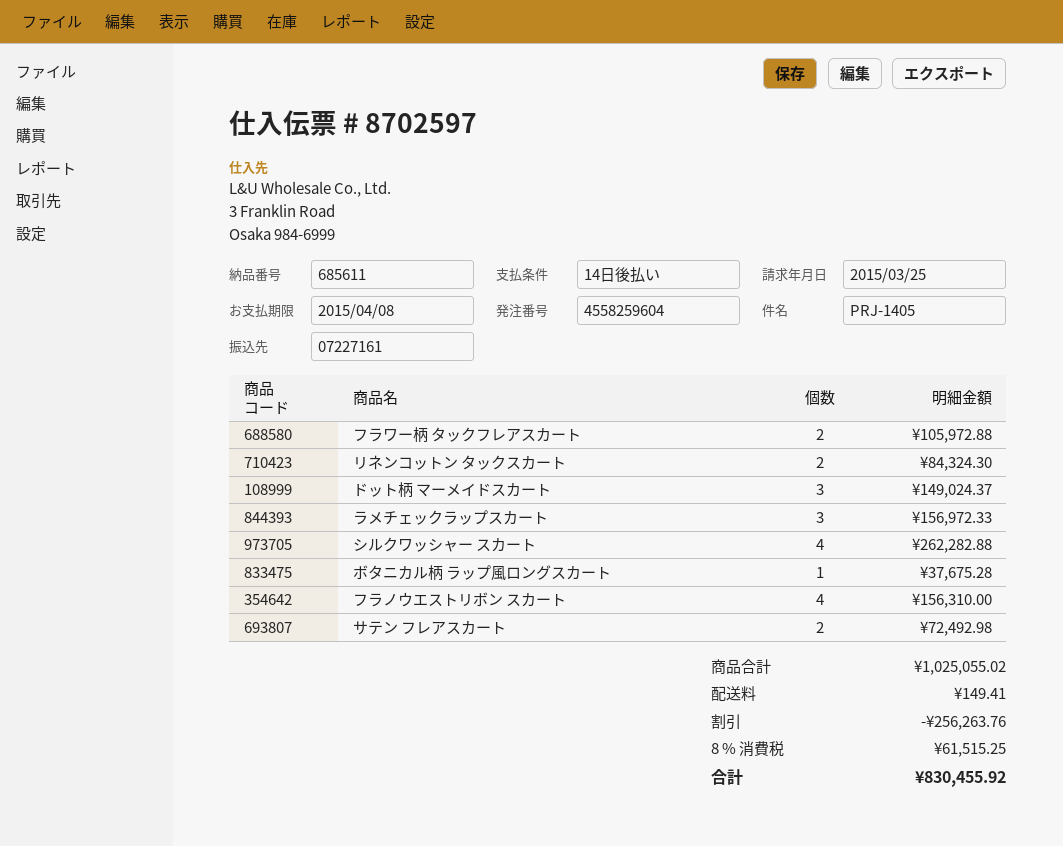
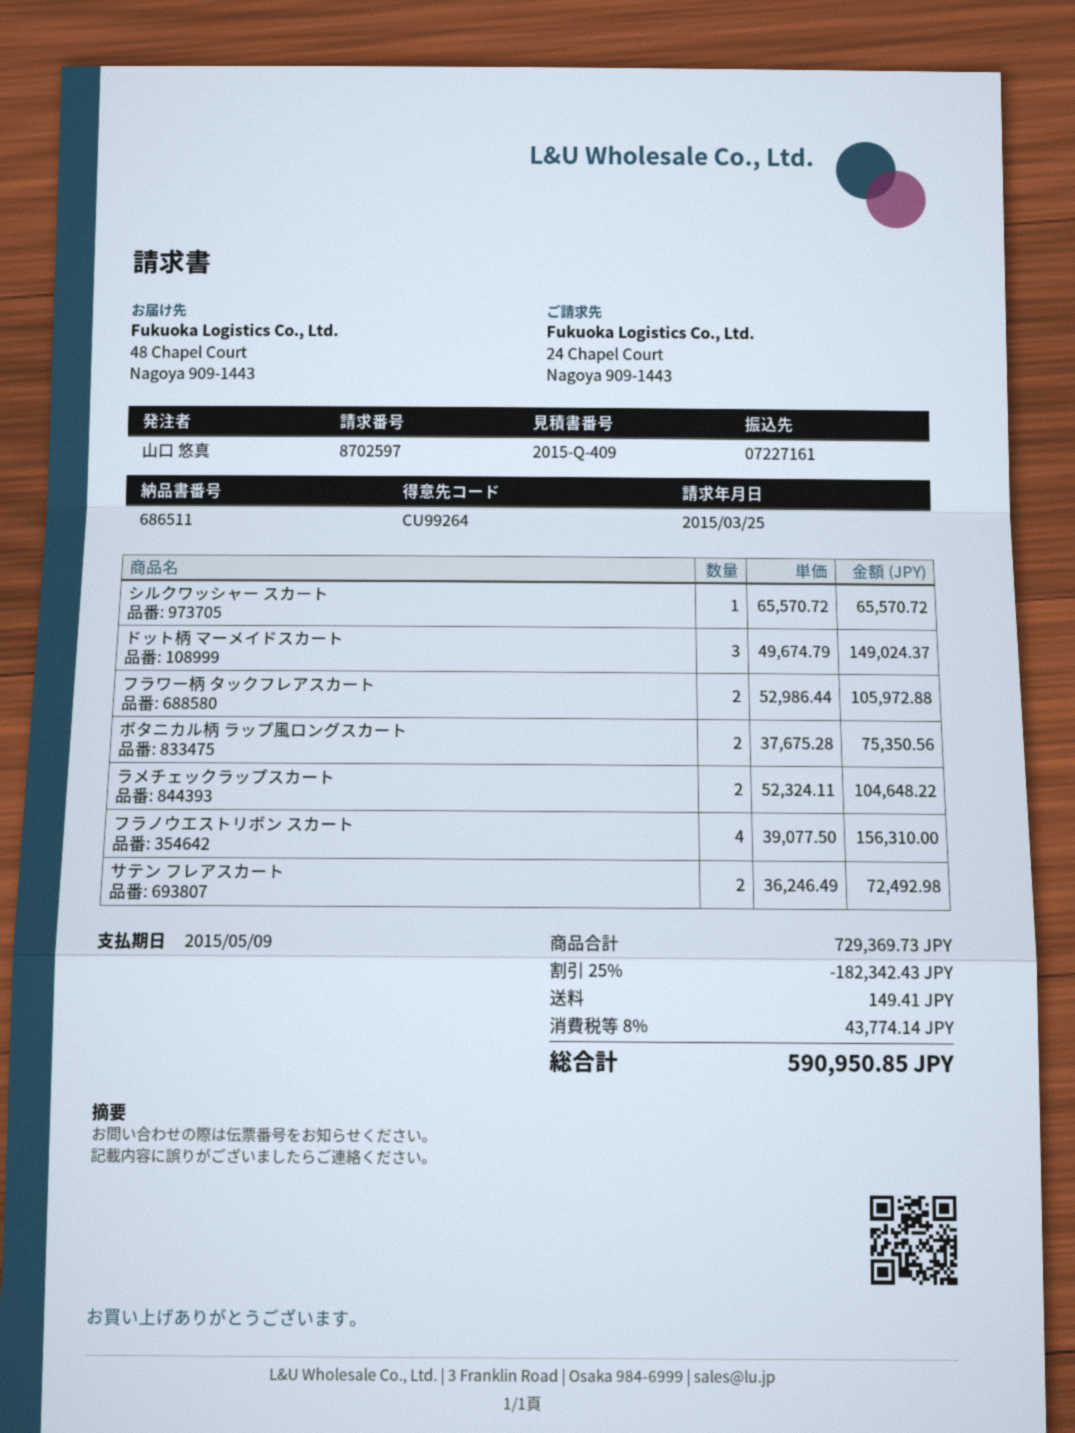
delivery note number: 685611 -> 686511
due date: 2015-04-08 -> 2015-05-09
リネンコットン タックスカート: 2 for 84324.30 -> none
ラメチェックラップスカート: 3 for 156972.33 -> 2 for 104648.22
シルクワッシャー スカート: 4 for 262282.88 -> 1 for 65570.72
ボタニカル柄 ラップ風ロングスカート: 1 for 37675.28 -> 2 for 75350.56
subtotal: 1025055.02 -> 729369.73
discount: 256263.76 -> 182342.43
tax: 8% = 61515.25 -> 8% = 43774.14
total: 830455.92 -> 590950.85

